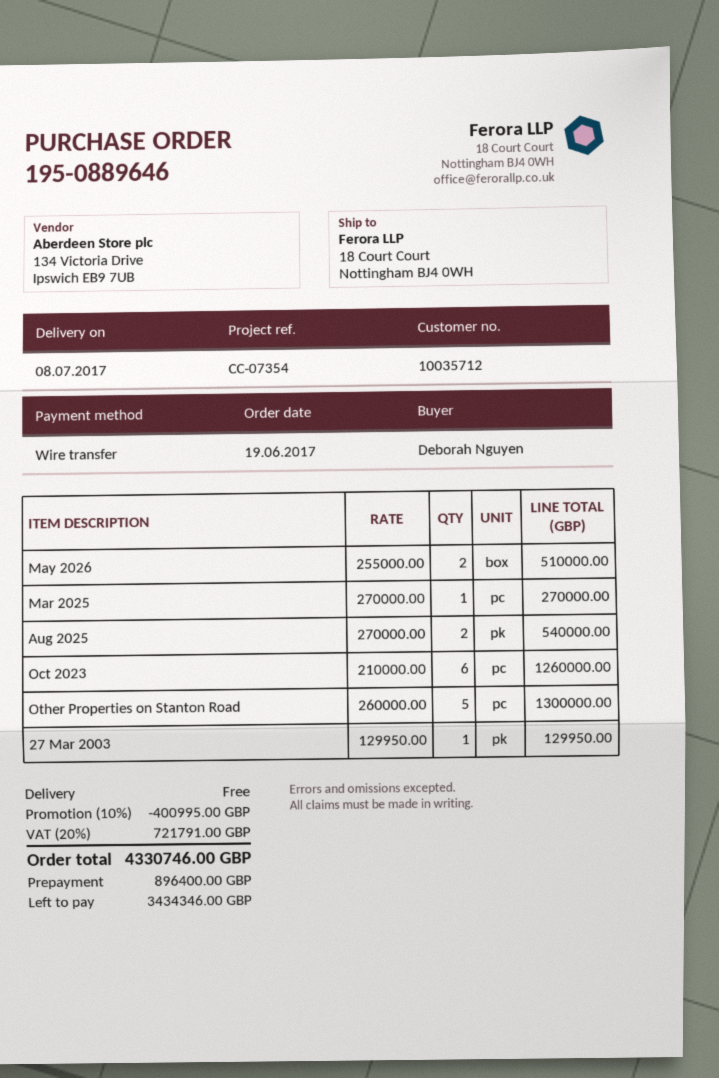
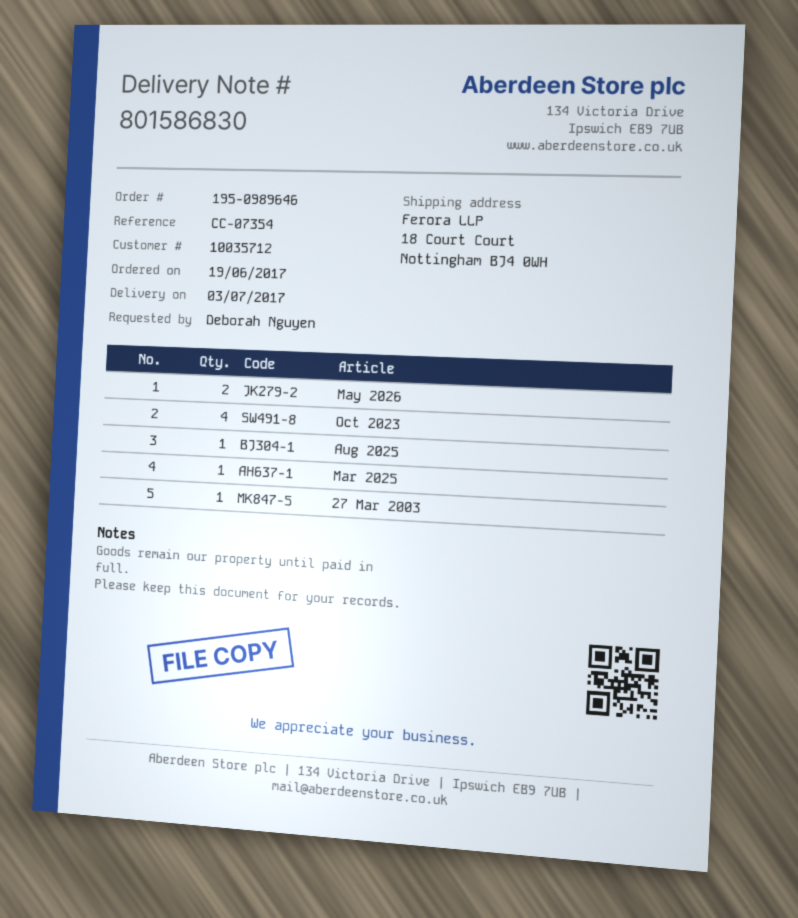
order number: 195-0889646 -> 195-0989646
delivery date: 2017-07-08 -> 2017-07-03
Aug 2025: 2 -> 1
Oct 2023: 6 -> 4
Other Properties on Stanton Road: 5 -> none

